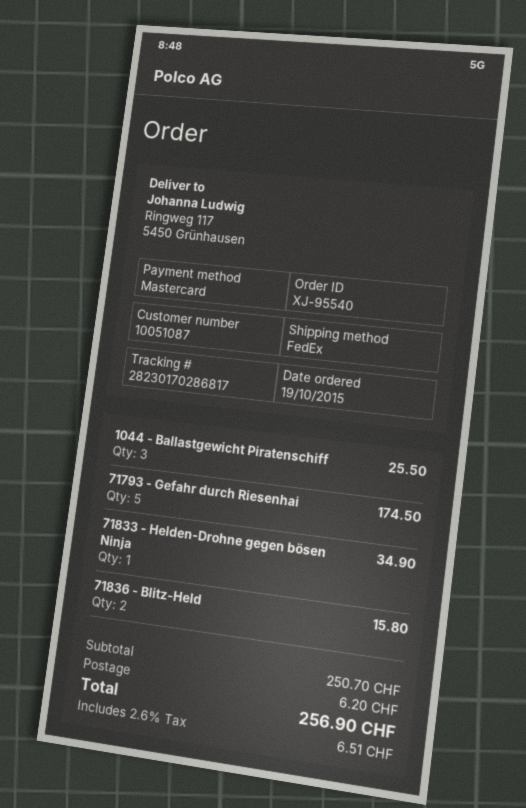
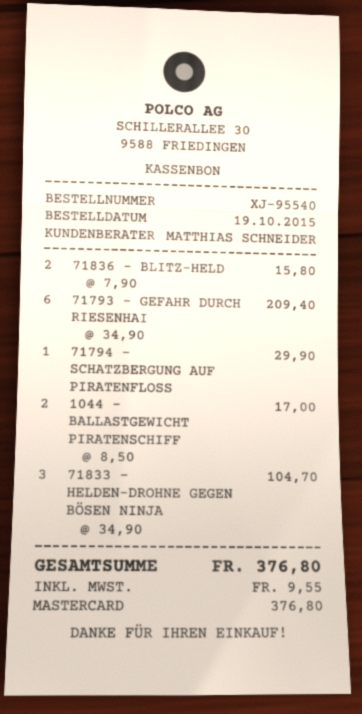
1044 - Ballastgewicht Piratenschiff: 3 for 25.50 -> 2 for 17.00
71793 - Gefahr durch Riesenhai: 5 for 174.50 -> 6 for 209.40
71833 - Helden-Drohne gegen bösen Ninja: 1 for 34.90 -> 3 for 104.70
71794 - SCHATZBERGUNG AUF PIRATENFLOSS: none -> 1 for 29.90
shipping: 6.20 -> none
tax: 6.51 -> 9.55
total: 256.90 -> 376.80

